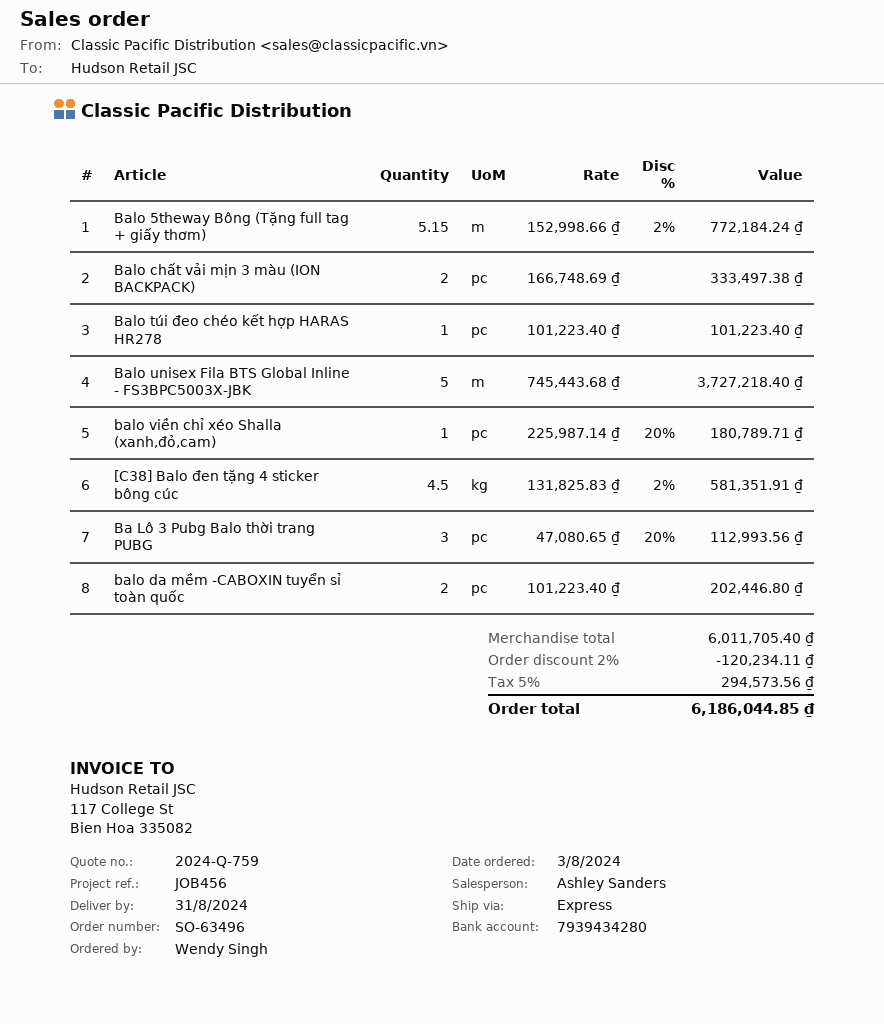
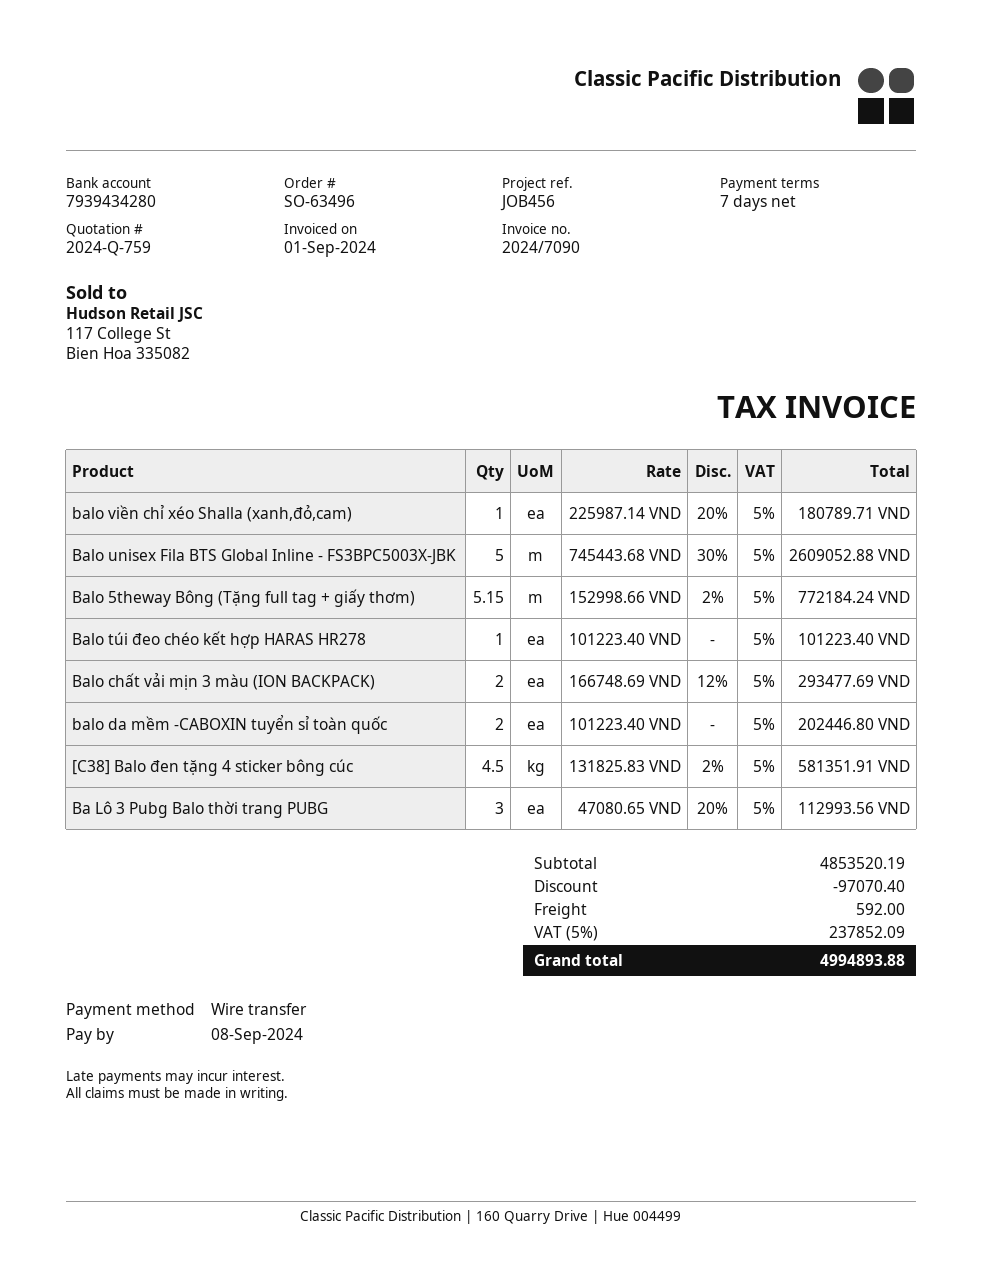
Balo chất vải mịn 3 màu (ION BACKPACK): 2 x 166748.69 = 333497.38 -> 2 x 166748.69 - 12% = 293477.69
Balo unisex Fila BTS Global Inline - FS3BPC5003X-JBK: 5 x 745443.68 = 3727218.40 -> 5 x 745443.68 - 30% = 2609052.88
subtotal: 6011705.40 -> 4853520.19
discount: 120234.11 -> 97070.40
shipping: none -> 592.00
tax: 5% = 294573.56 -> 5% = 237852.09
total: 6186044.85 -> 4994893.88

